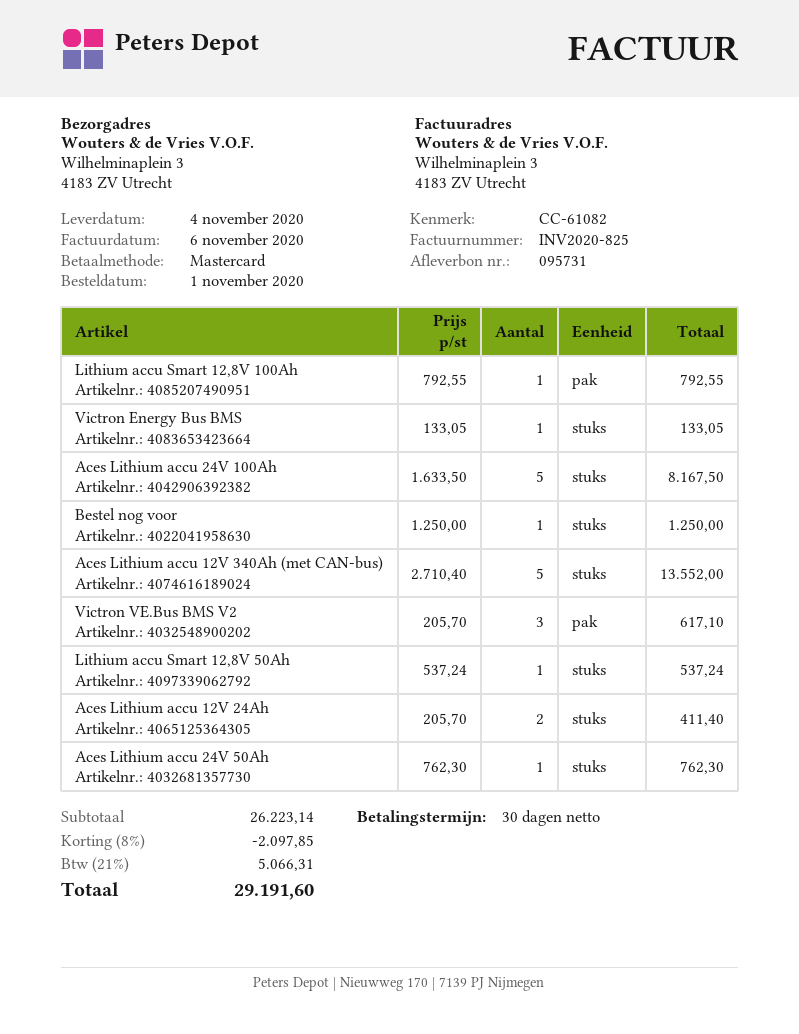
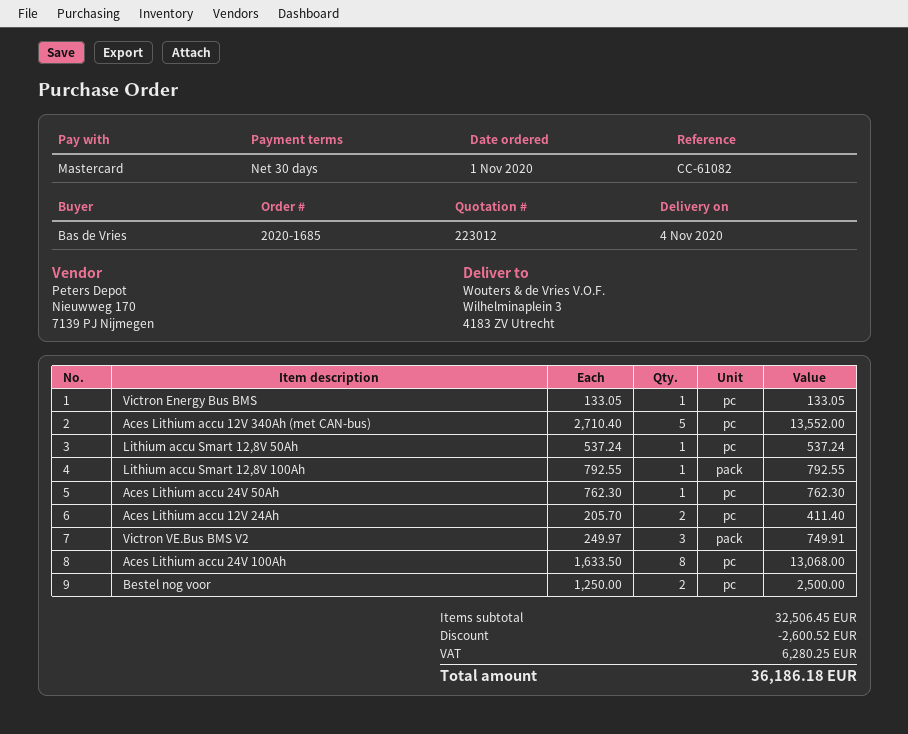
Aces Lithium accu 24V 100Ah: 5 x 1633.50 = 8167.50 -> 8 x 1633.50 = 13068.00
Bestel nog voor: 1 x 1250.00 = 1250.00 -> 2 x 1250.00 = 2500.00
Victron VE.Bus BMS V2: 3 x 205.70 = 617.10 -> 3 x 249.97 = 749.91
subtotal: 26223.14 -> 32506.45
discount: 2097.85 -> 2600.52
tax: 5066.31 -> 6280.25
total: 29191.60 -> 36186.18

